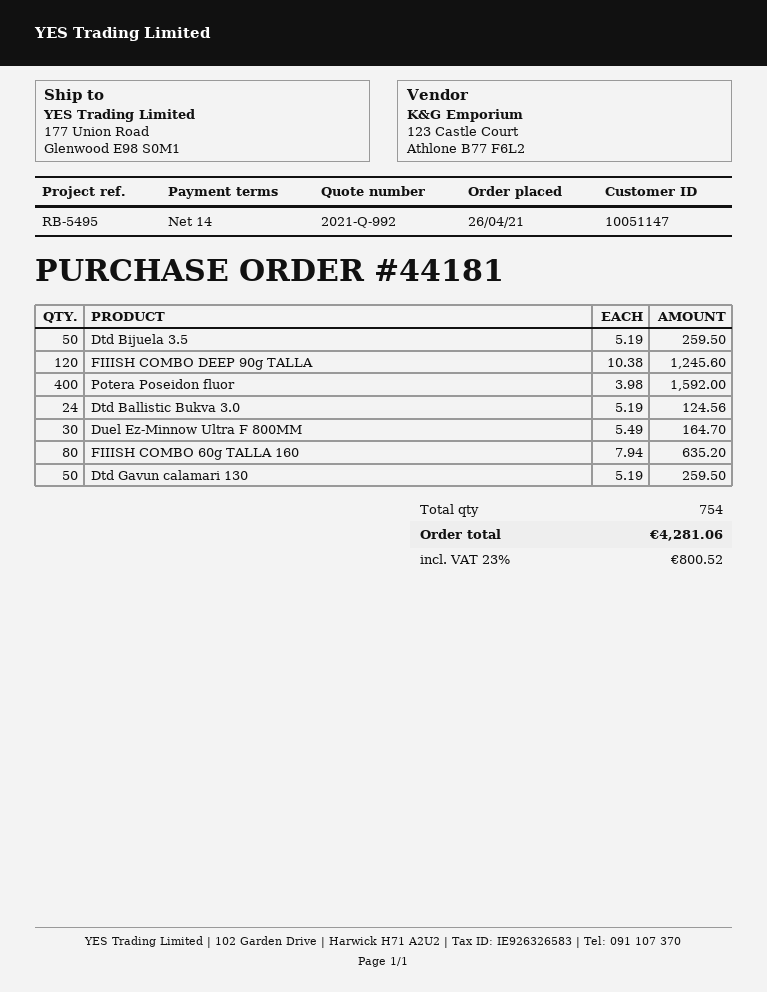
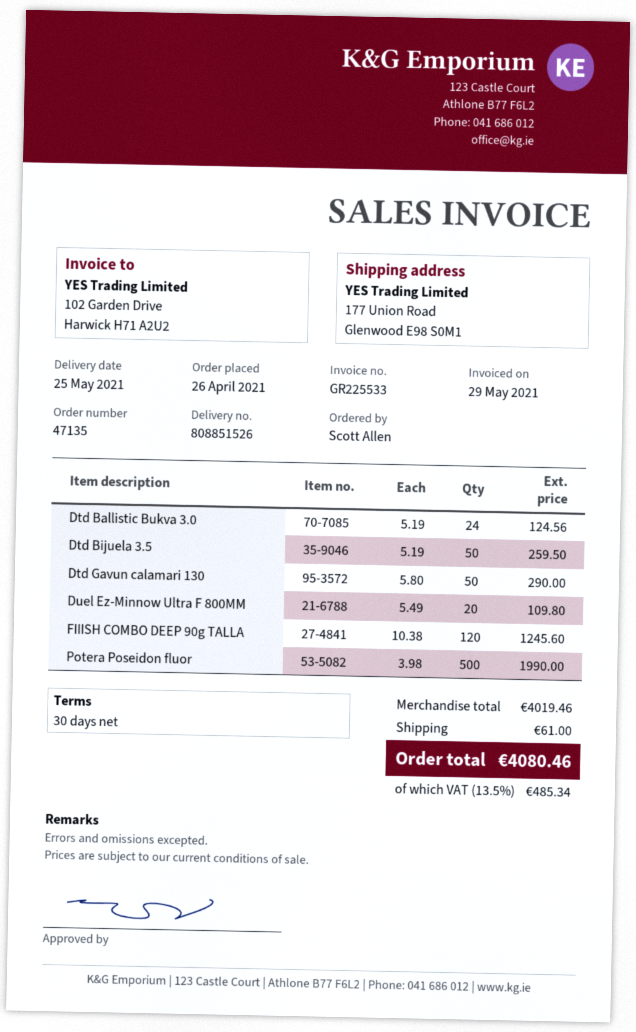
order number: 44181 -> 47135
payment terms: 14 days -> 30 days
Potera Poseidon fluor: 400 x 3.98 = 1592.00 -> 500 x 3.98 = 1990.00
Duel Ez-Minnow Ultra F 800MM: 30 x 5.49 = 164.70 -> 20 x 5.49 = 109.80
FIIISH COMBO 60g TALLA 160: 80 x 7.94 = 635.20 -> none
Dtd Gavun calamari 130: 50 x 5.19 = 259.50 -> 50 x 5.80 = 290.00
shipping: none -> 61.00
tax: 23% = 800.52 -> 13.5% = 485.34
total: 4281.06 -> 4080.46

